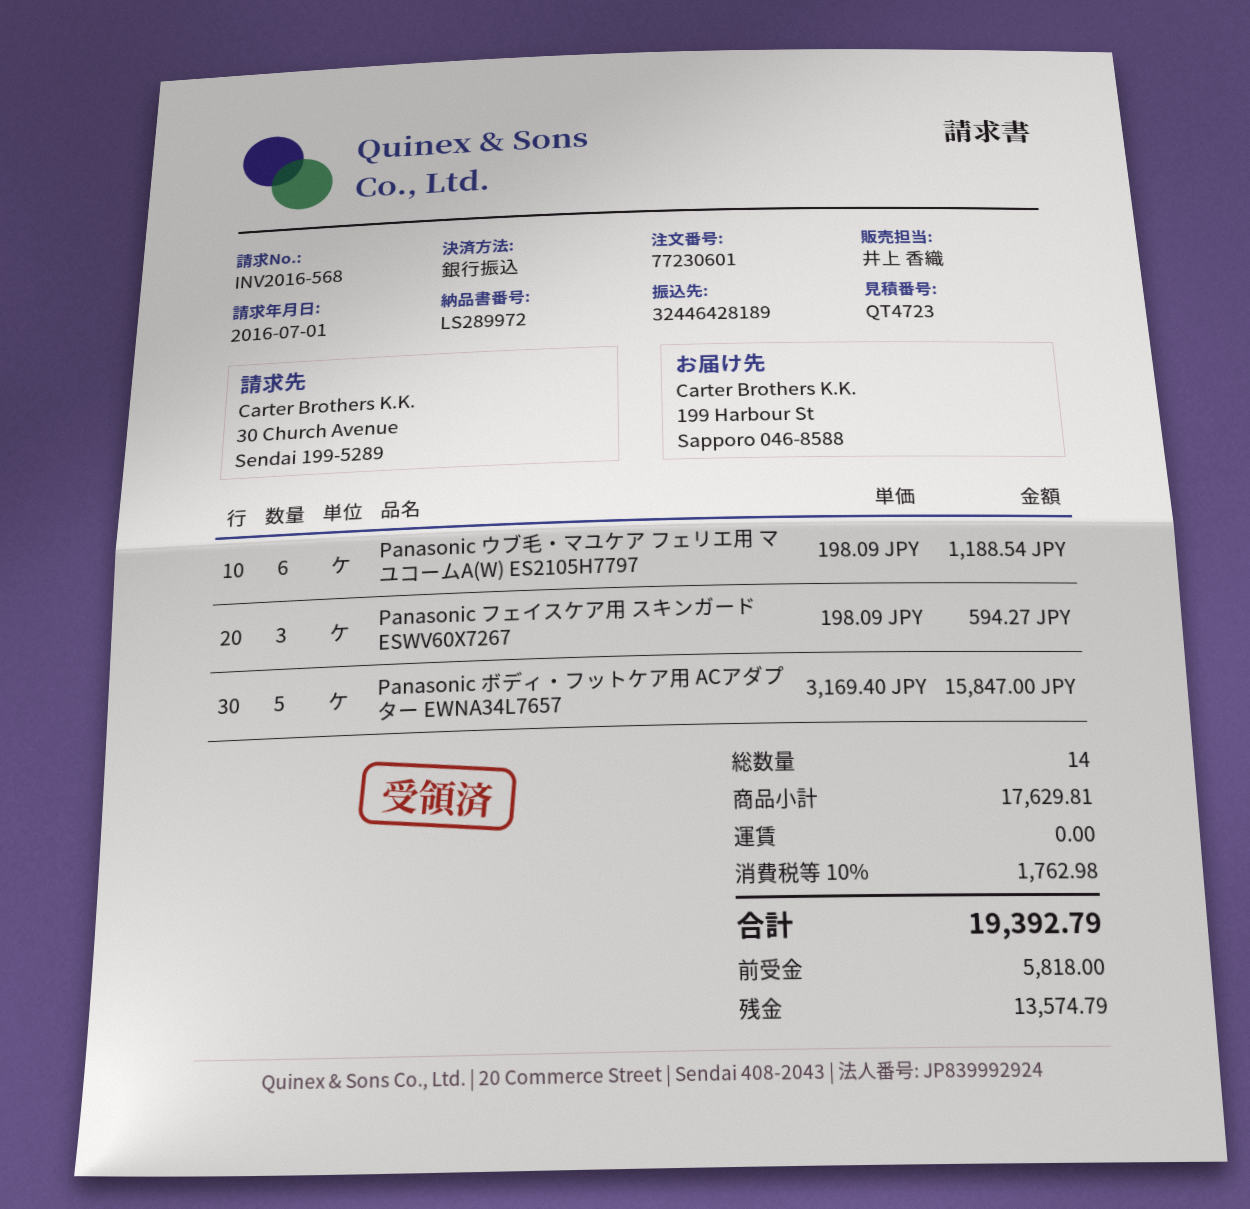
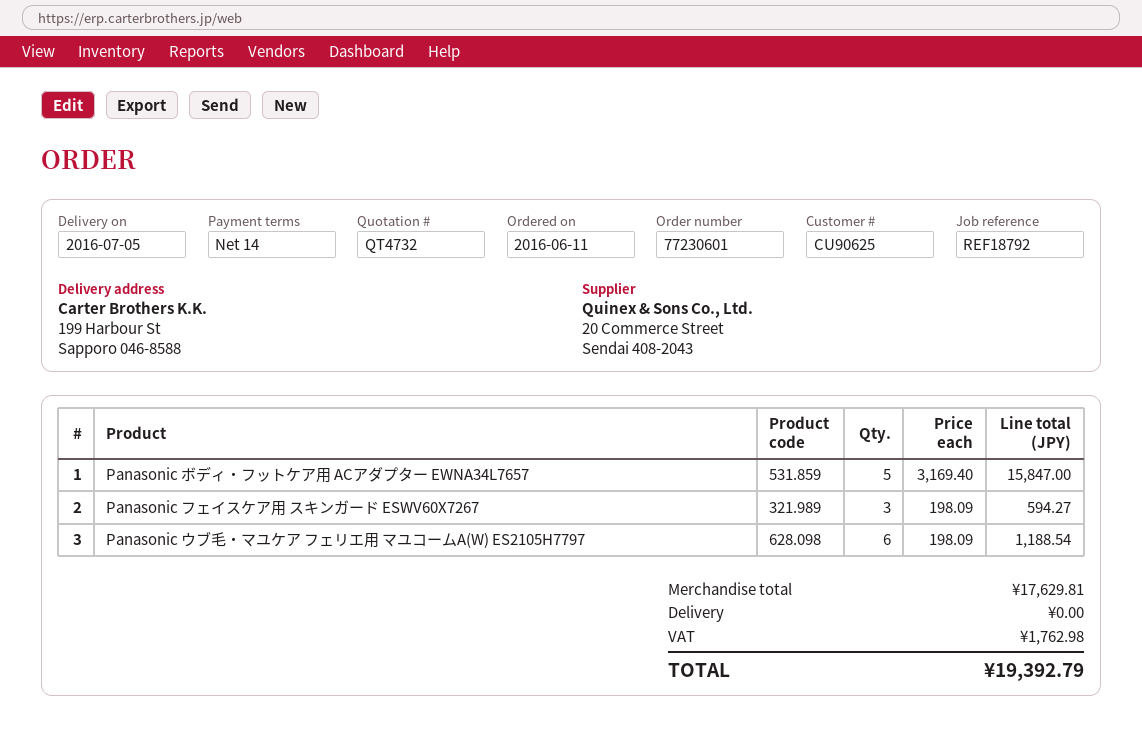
quote number: QT4723 -> QT4732

